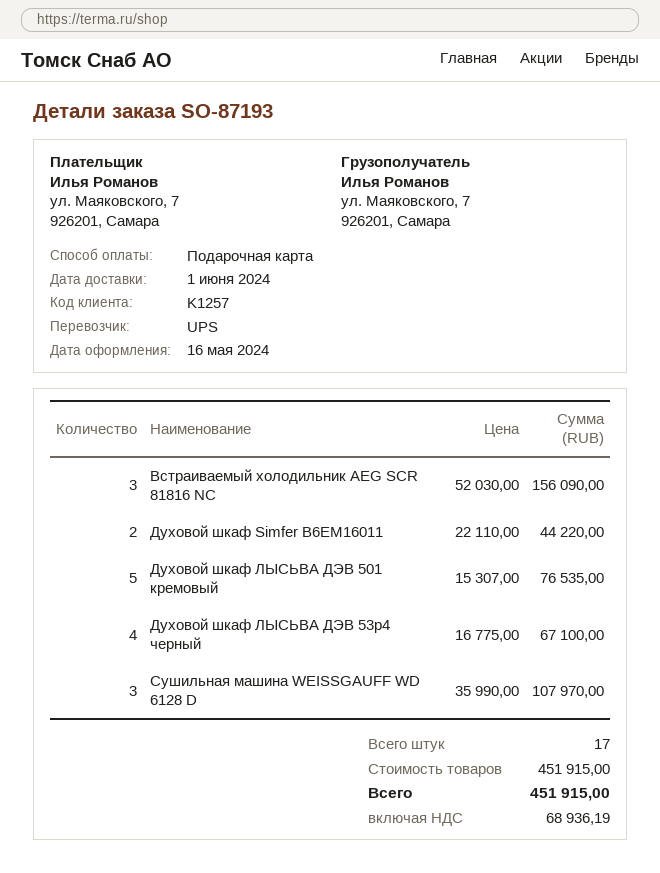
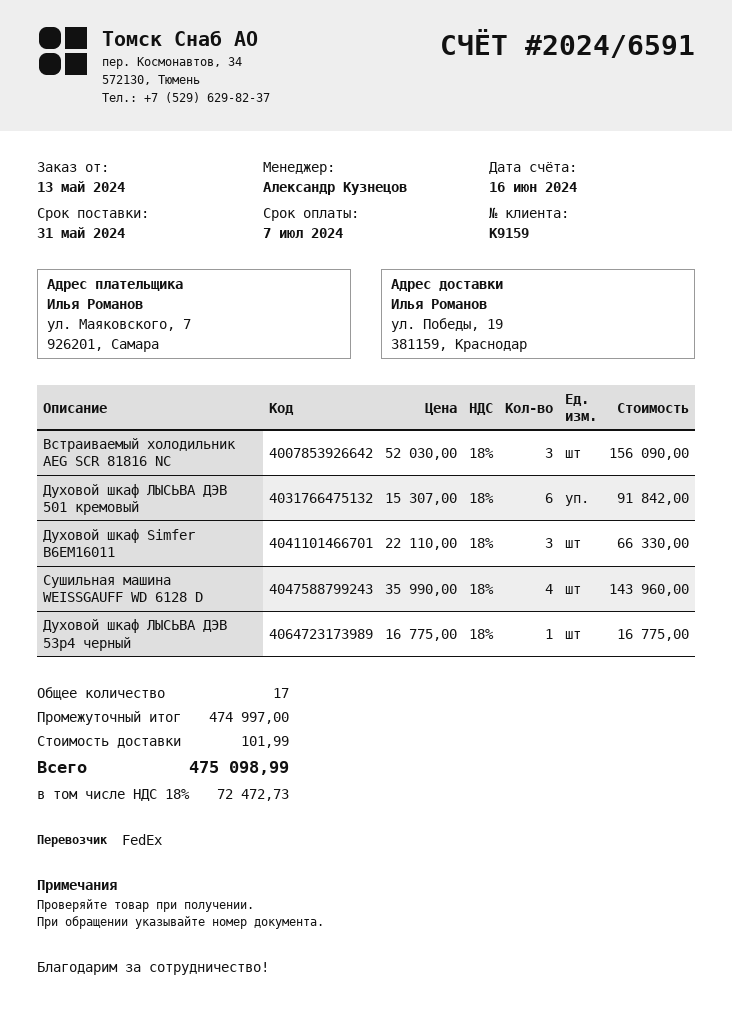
order date: 2024-05-16 -> 2024-05-13
delivery date: 2024-06-01 -> 2024-05-31
customer number: K1257 -> K9159
shipping method: UPS -> FedEx
ship to: ул. Маяковского, 7, 926201, Самара -> ул. Победы, 19, 381159, Краснодар
Духовой шкаф Simfer B6EM16011: 2 x 22110.00 = 44220.00 -> 3 x 22110.00 = 66330.00
Духовой шкаф ЛЫСЬВА ДЭВ 501 кремовый: 5 x 15307.00 = 76535.00 -> 6 x 15307.00 = 91842.00
Духовой шкаф ЛЫСЬВА ДЭВ 53р4 черный: 4 x 16775.00 = 67100.00 -> 1 x 16775.00 = 16775.00
Сушильная машина WEISSGAUFF WD 6128 D: 3 x 35990.00 = 107970.00 -> 4 x 35990.00 = 143960.00
subtotal: 451915.00 -> 474997.00
shipping: none -> 101.99
tax: 68936.19 -> 72472.73
total: 451915.00 -> 475098.99

